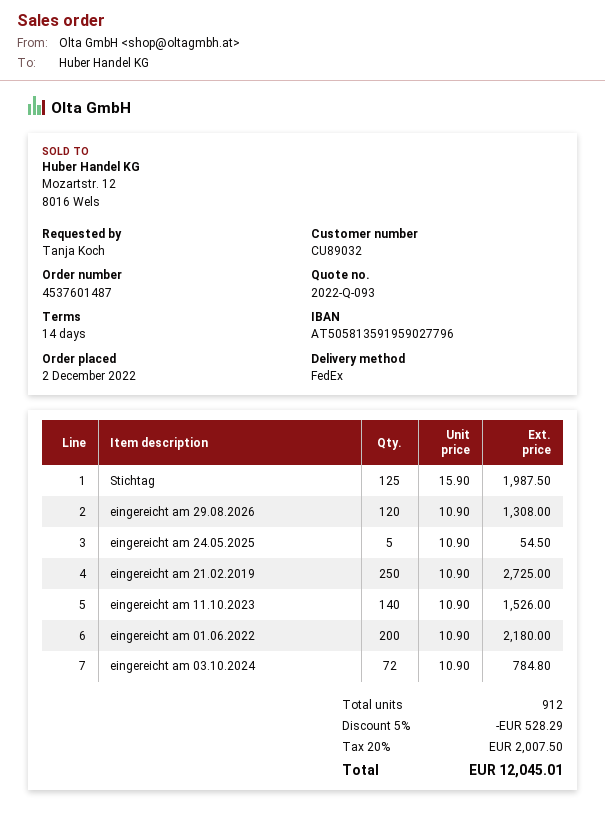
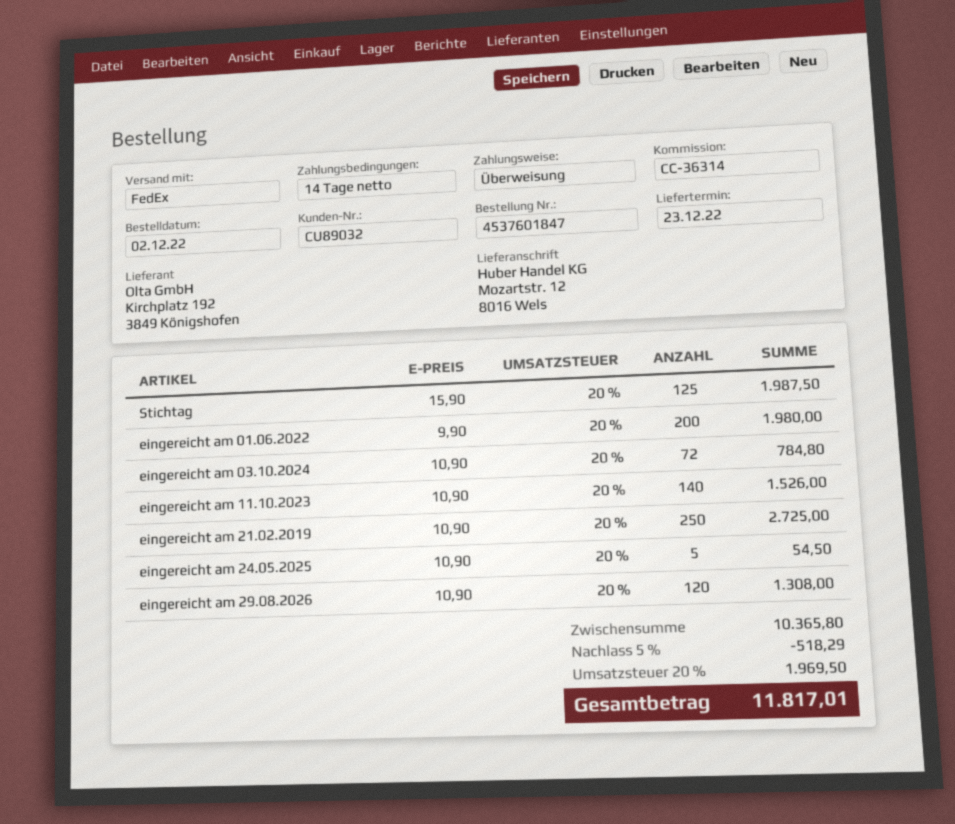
order number: 4537601487 -> 4537601847
eingereicht am 01.06.2022: 200 x 10.90 = 2180.00 -> 200 x 9.90 = 1980.00
discount: 5% = 528.29 -> 5% = 518.29
tax: 20% = 2007.50 -> 20% = 1969.50
total: 12045.01 -> 11817.01

